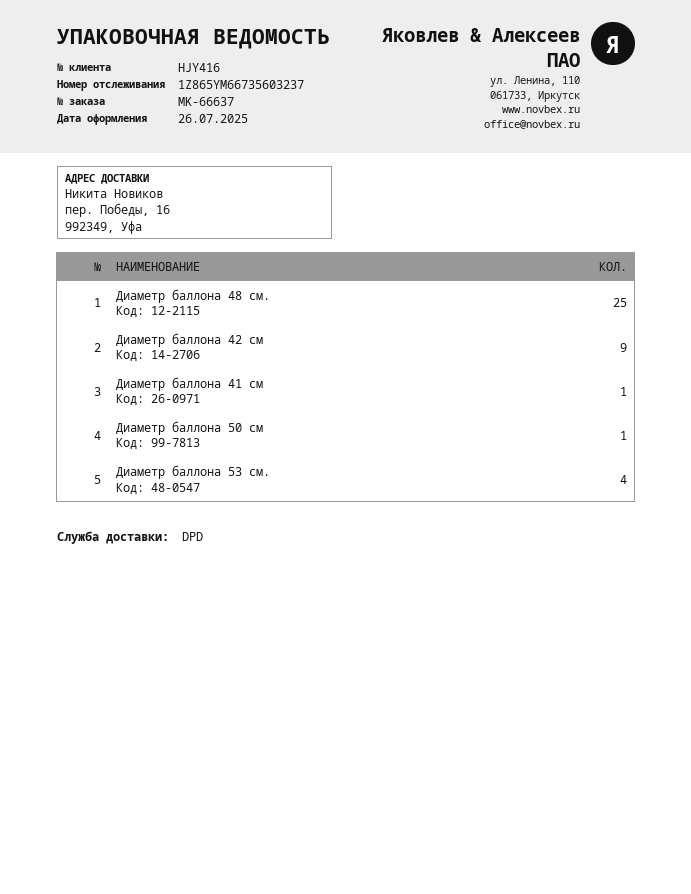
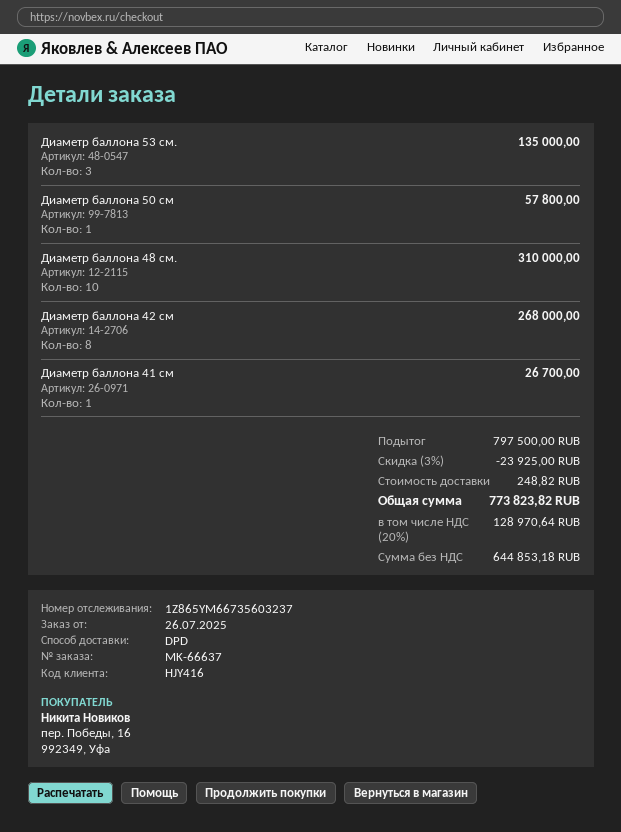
Диаметр баллона 48 см.: 25 -> 10
Диаметр баллона 42 см: 9 -> 8
Диаметр баллона 53 см.: 4 -> 3

